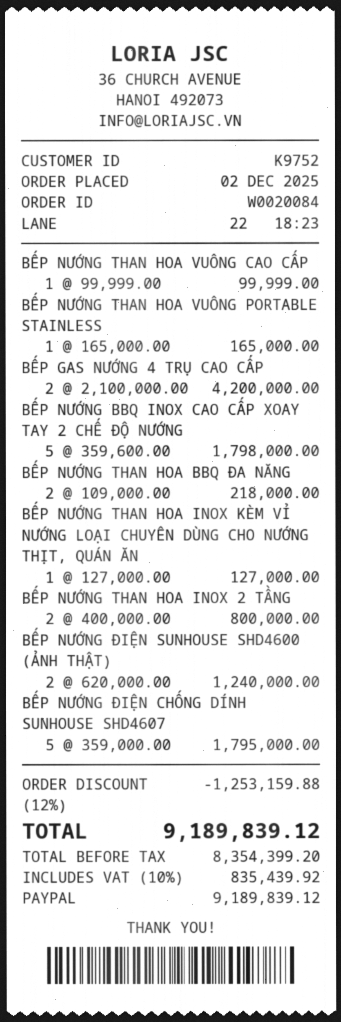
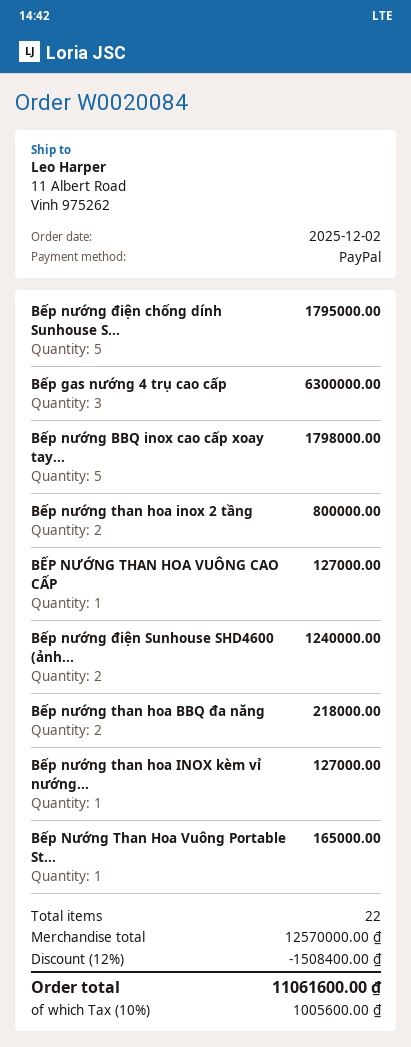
BẾP NƯỚNG THAN HOA VUÔNG CAO CẤP: 1 for 99999.00 -> 1 for 127000.00
BẾP GAS NƯỚNG 4 TRỤ CAO CẤP: 2 for 4200000.00 -> 3 for 6300000.00
discount: 12% = 1253159.88 -> 12% = 1508400.00
tax: 10% = 835439.92 -> 10% = 1005600.00
total: 9189839.12 -> 11061600.00

